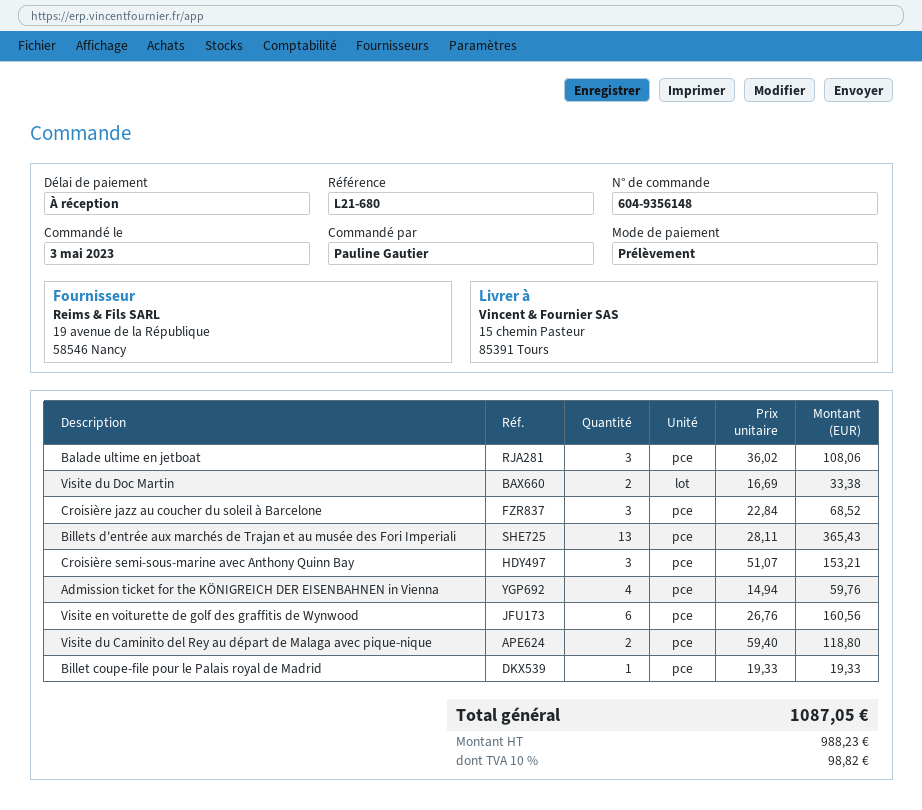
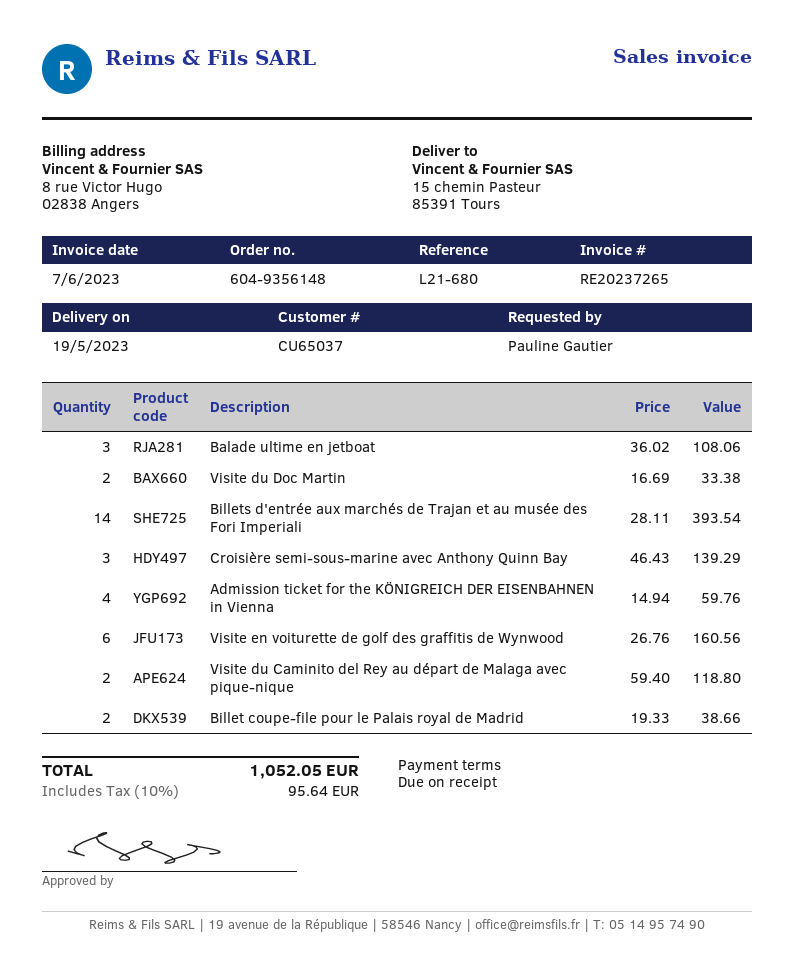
Croisière jazz au coucher du soleil à Barcelone: 3 x 22.84 = 68.52 -> none
Billets d'entrée aux marchés de Trajan et au musée des Fori Imperiali: 13 x 28.11 = 365.43 -> 14 x 28.11 = 393.54
Croisière semi-sous-marine avec Anthony Quinn Bay: 3 x 51.07 = 153.21 -> 3 x 46.43 = 139.29
Billet coupe-file pour le Palais royal de Madrid: 1 x 19.33 = 19.33 -> 2 x 19.33 = 38.66
tax: 10% = 98.82 -> 10% = 95.64
total: 1087.05 -> 1052.05

